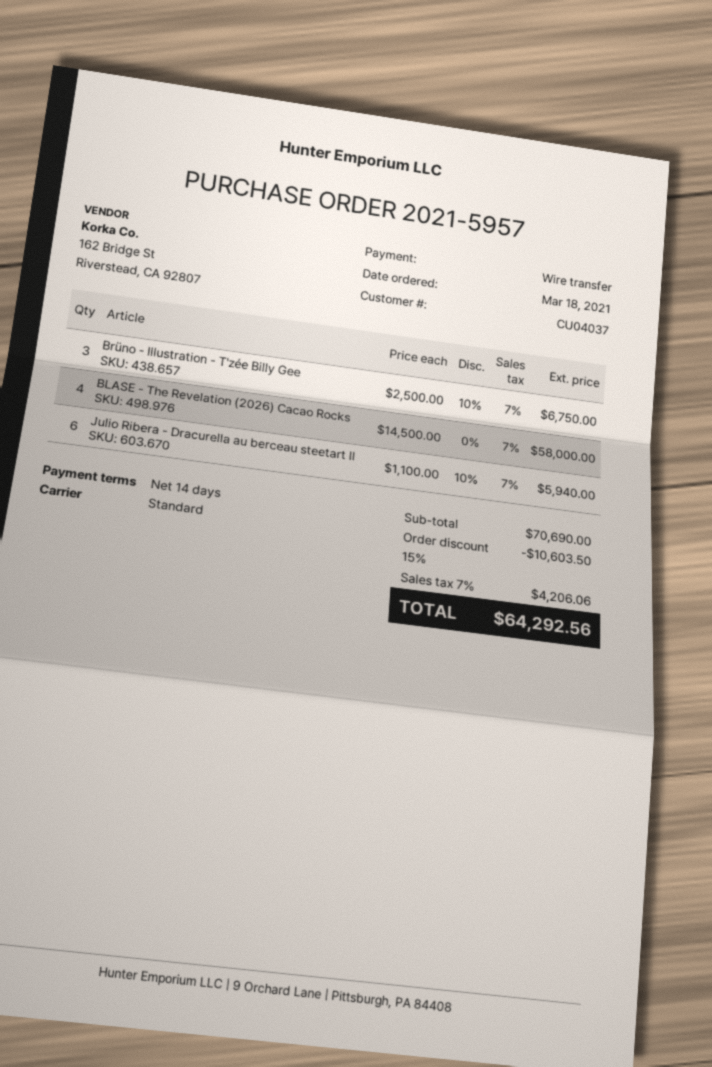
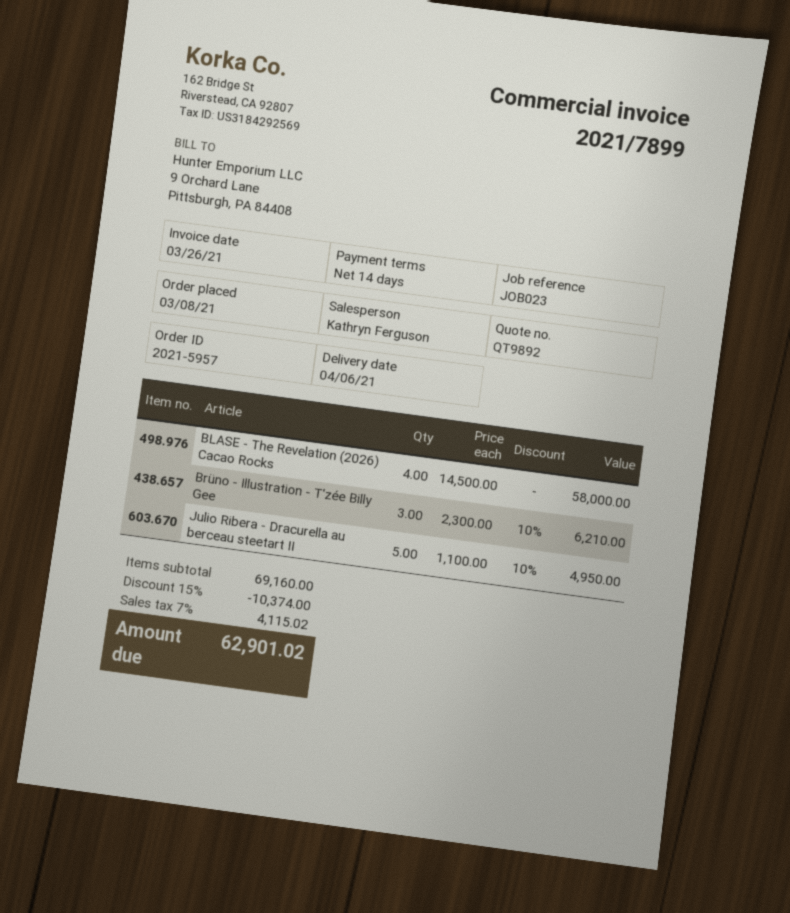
order date: 2021-03-18 -> 2021-03-08
Brüno - Illustration - T'zée Billy Gee: 3 x 2500.00 - 10% = 6750.00 -> 3 x 2300.00 - 10% = 6210.00
Julio Ribera - Dracurella au berceau steetart II: 6 x 1100.00 - 10% = 5940.00 -> 5 x 1100.00 - 10% = 4950.00
subtotal: 70690.00 -> 69160.00
discount: 15% = 10603.50 -> 15% = 10374.00
tax: 7% = 4206.06 -> 7% = 4115.02
total: 64292.56 -> 62901.02

